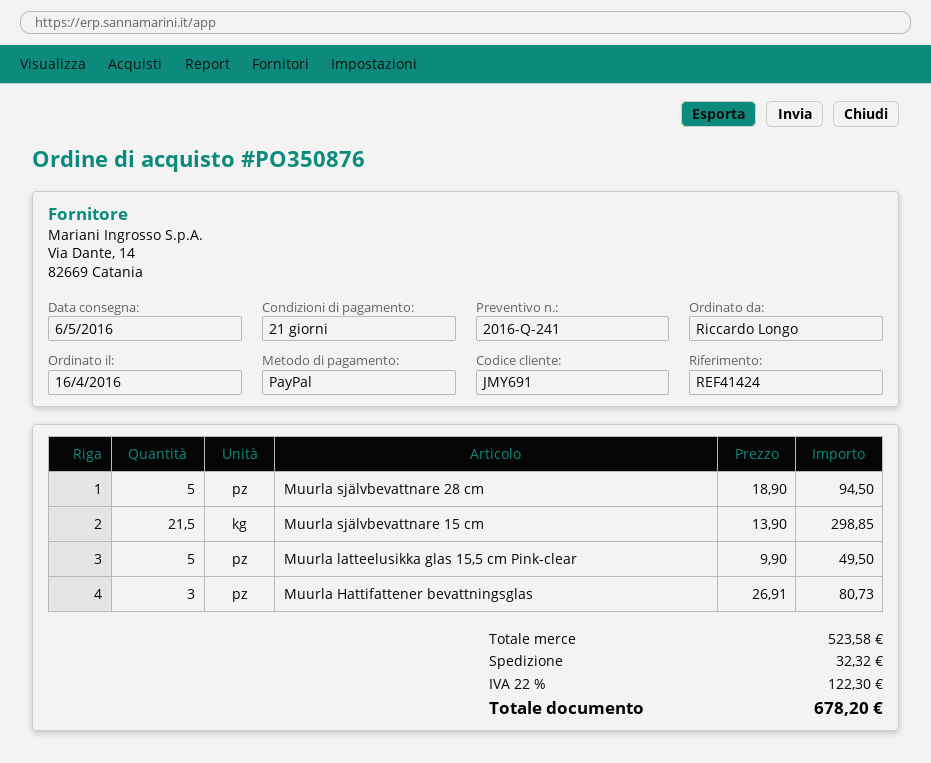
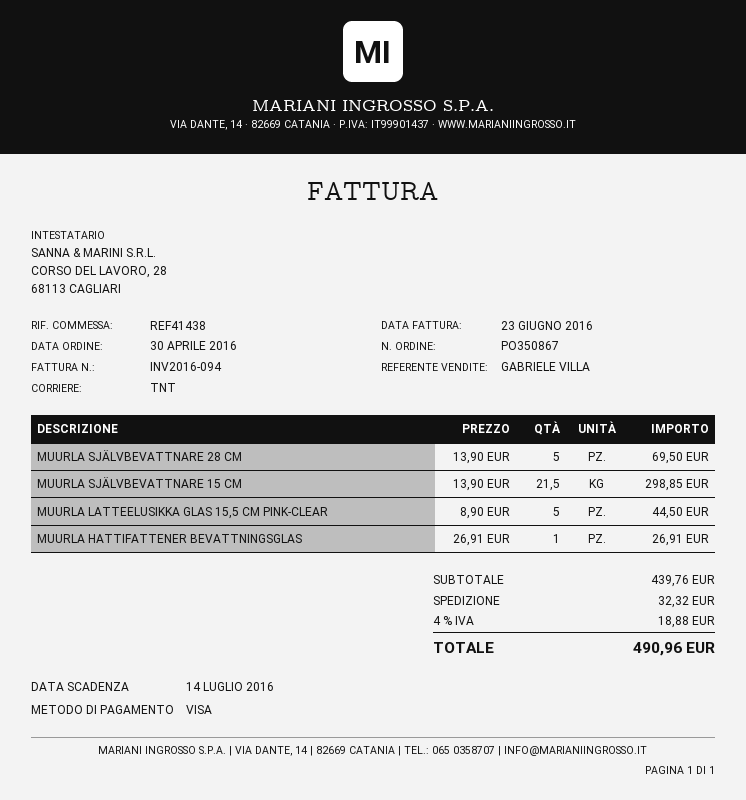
order number: PO350876 -> PO350867
order date: 2016-04-16 -> 2016-04-30
reference: REF41424 -> REF41438
payment method: PayPal -> Visa
Muurla självbevattnare 28 cm: 5 x 18.90 = 94.50 -> 5 x 13.90 = 69.50
Muurla latteelusikka glas 15,5 cm Pink-clear: 5 x 9.90 = 49.50 -> 5 x 8.90 = 44.50
Muurla Hattifattener bevattningsglas: 3 x 26.91 = 80.73 -> 1 x 26.91 = 26.91
subtotal: 523.58 -> 439.76
tax: 22% = 122.30 -> 4% = 18.88
total: 678.20 -> 490.96

